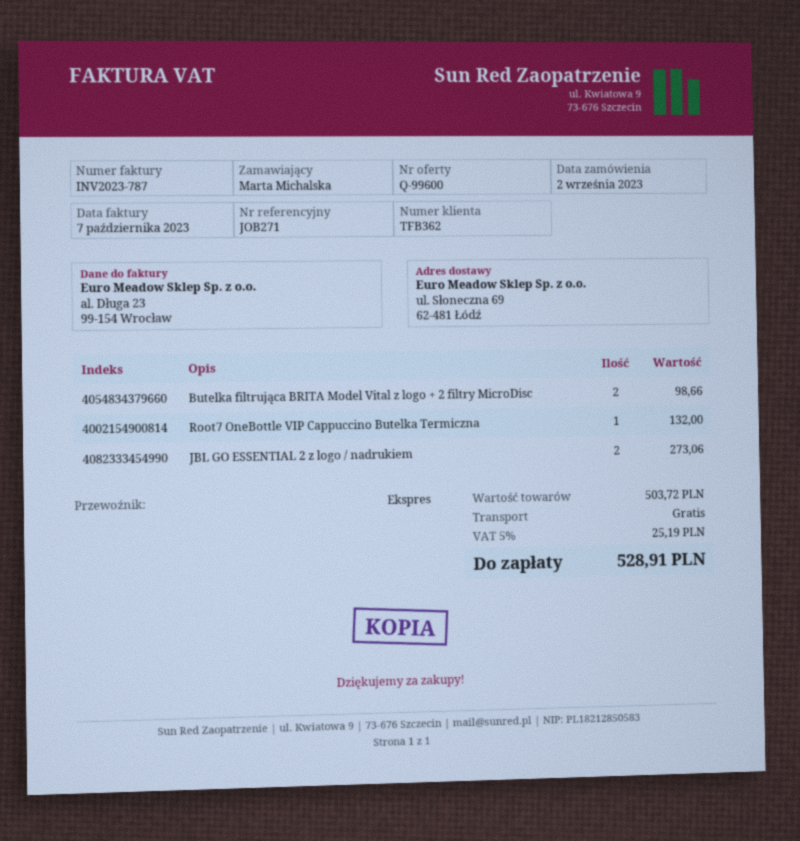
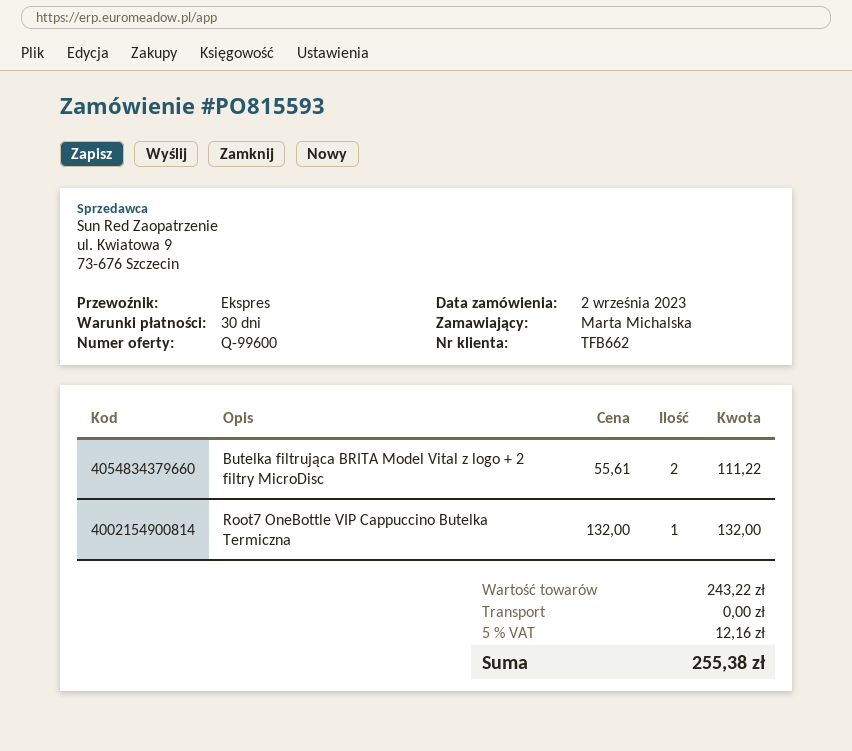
customer number: TFB362 -> TFB662
Butelka filtrująca BRITA Model Vital z logo + 2 filtry MicroDisc: 2 for 98.66 -> 2 for 111.22
JBL GO ESSENTIAL 2 z logo / nadrukiem: 2 for 273.06 -> none
subtotal: 503.72 -> 243.22
tax: 5% = 25.19 -> 5% = 12.16
total: 528.91 -> 255.38

